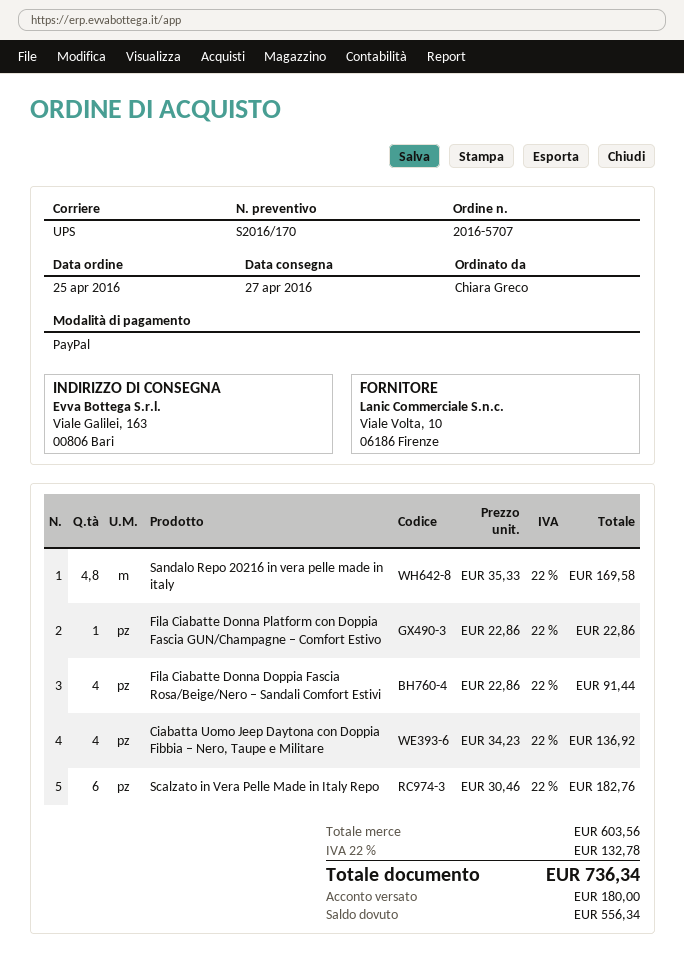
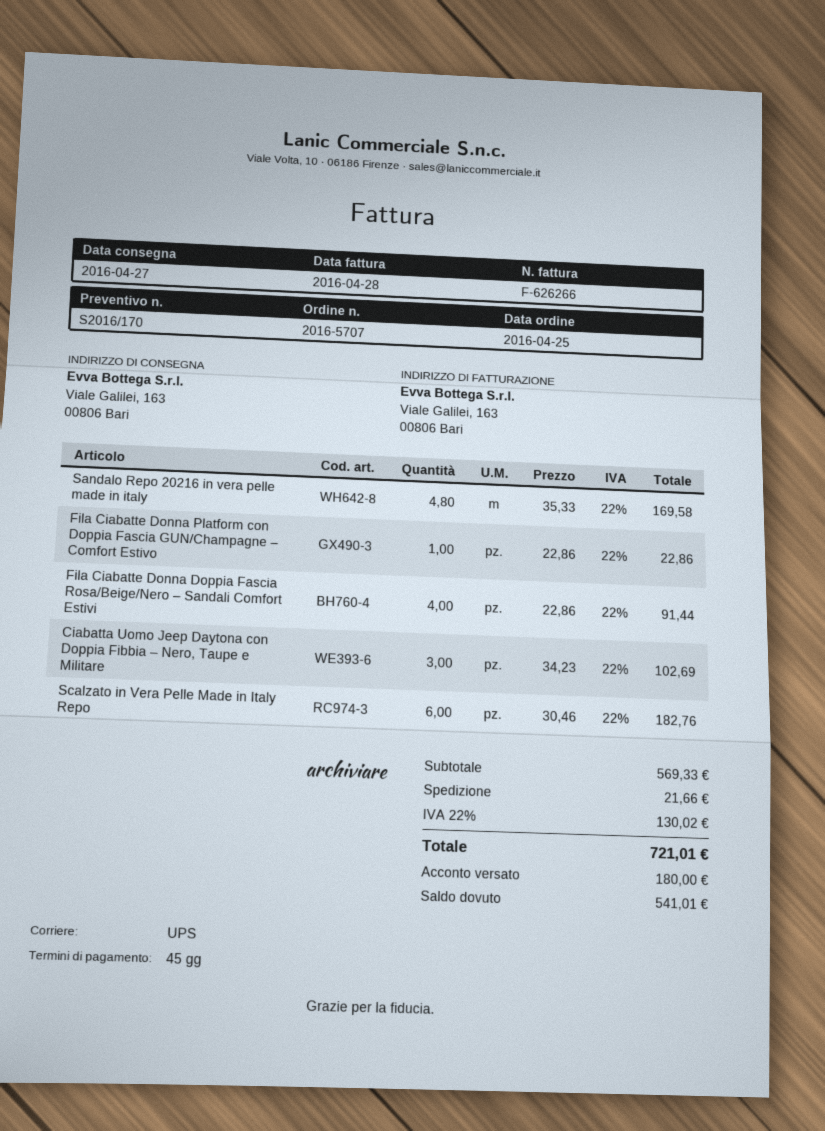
Ciabatta Uomo Jeep Daytona con Doppia Fibbia – Nero, Taupe e Militare: 4 x 34.23 = 136.92 -> 3 x 34.23 = 102.69
subtotal: 603.56 -> 569.33
shipping: none -> 21.66
tax: 22% = 132.78 -> 22% = 130.02
total: 736.34 -> 721.01
balance: 556.34 -> 541.01

